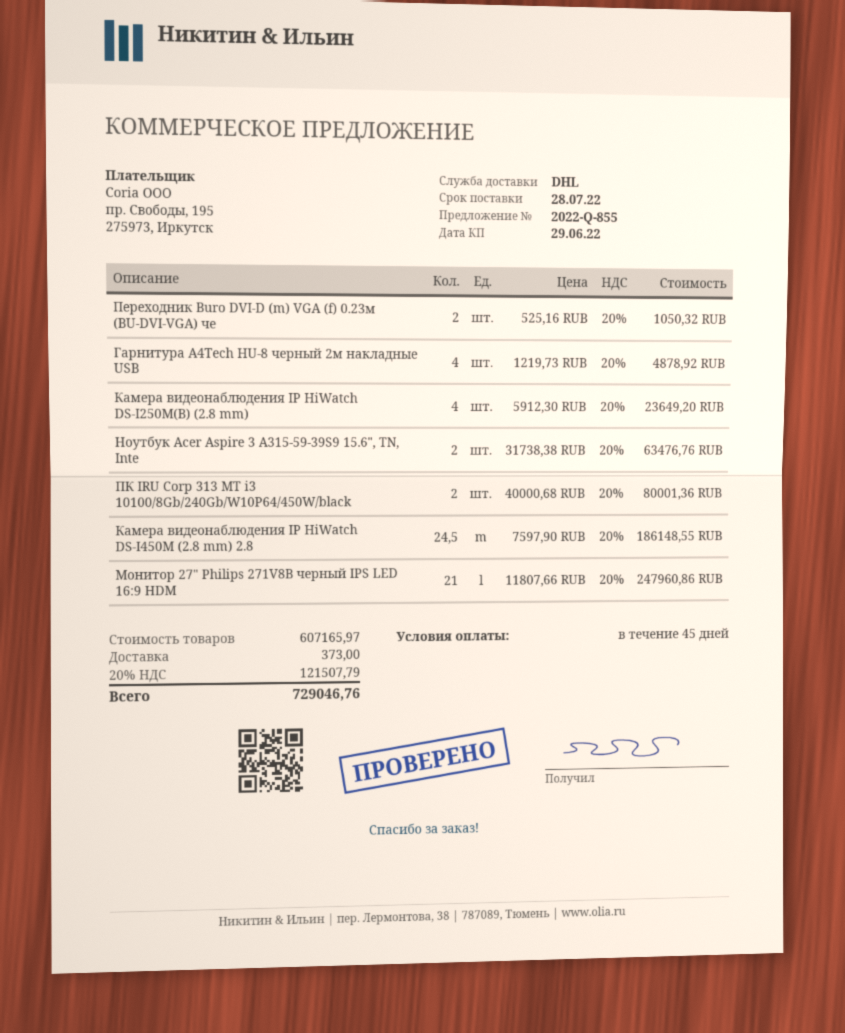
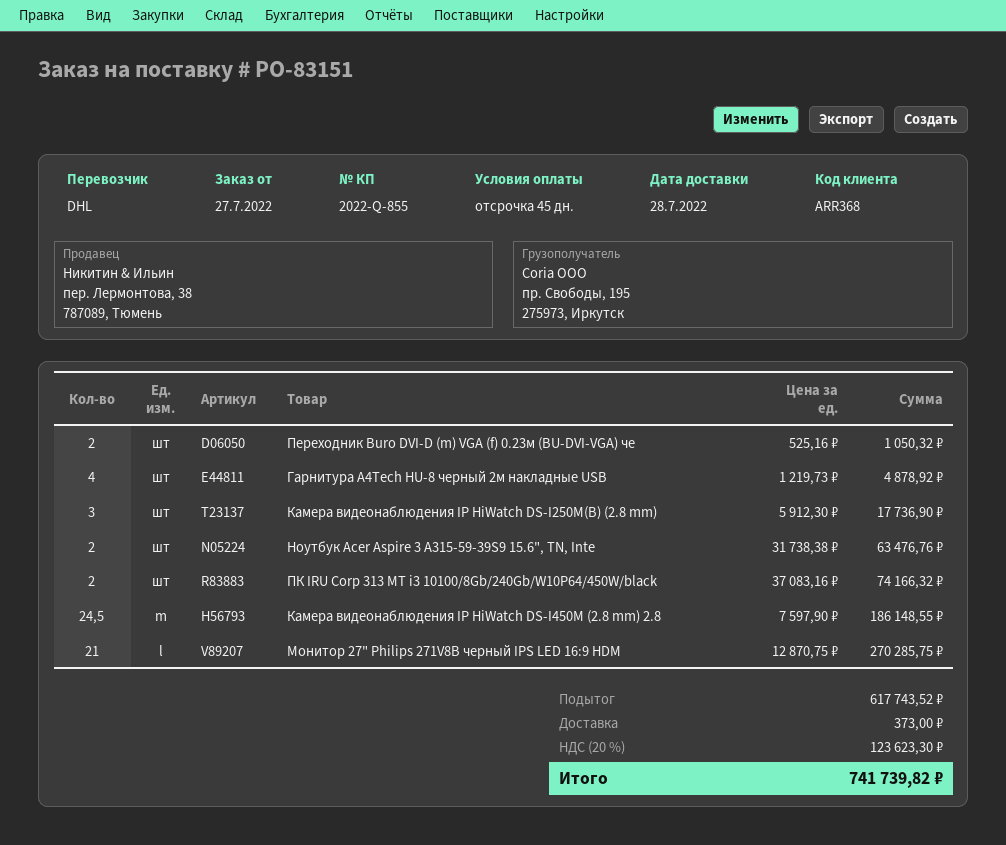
Камера видеонаблюдения IP HiWatch DS-I250M(B) (2.8 mm): 4 x 5912.30 = 23649.20 -> 3 x 5912.30 = 17736.90
ПК IRU Corp 313 MT i3 10100/8Gb/240Gb/W10P64/450W/black: 2 x 40000.68 = 80001.36 -> 2 x 37083.16 = 74166.32
Монитор 27" Philips 271V8B черный IPS LED 16:9 HDM: 21 x 11807.66 = 247960.86 -> 21 x 12870.75 = 270285.75
subtotal: 607165.97 -> 617743.52
tax: 20% = 121507.79 -> 20% = 123623.30
total: 729046.76 -> 741739.82

